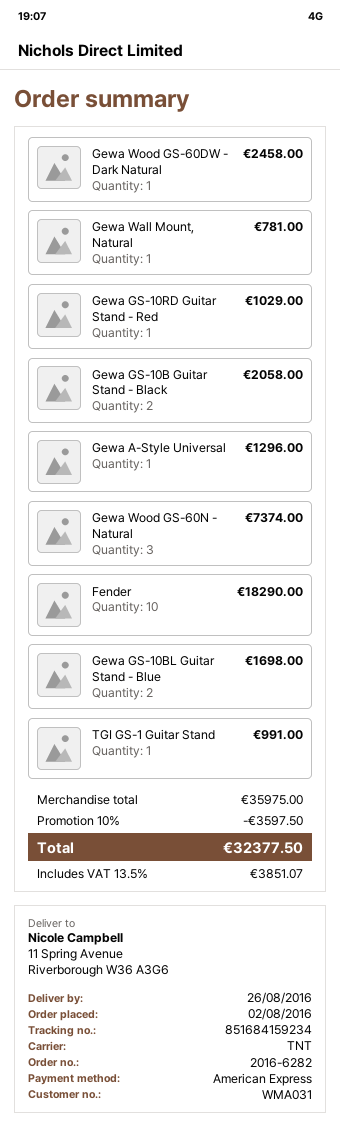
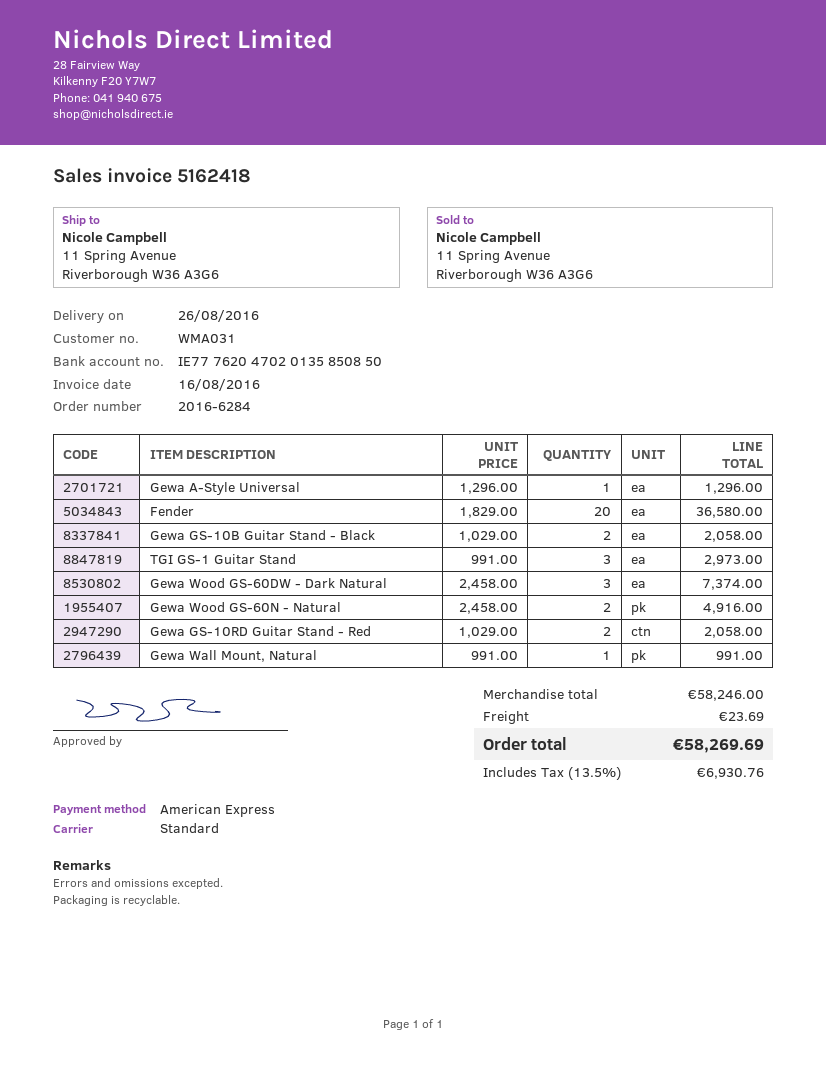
order number: 2016-6282 -> 2016-6284
shipping method: TNT -> standard
Gewa Wood GS-60DW - Dark Natural: 1 for 2458.00 -> 3 for 7374.00
Gewa Wall Mount, Natural: 1 for 781.00 -> 1 for 991.00
Gewa GS-10RD Guitar Stand - Red: 1 for 1029.00 -> 2 for 2058.00
Gewa Wood GS-60N - Natural: 3 for 7374.00 -> 2 for 4916.00
Fender: 10 for 18290.00 -> 20 for 36580.00
Gewa GS-10BL Guitar Stand - Blue: 2 for 1698.00 -> none
TGI GS-1 Guitar Stand: 1 for 991.00 -> 3 for 2973.00
subtotal: 35975.00 -> 58246.00
discount: 10% = 3597.50 -> none
shipping: none -> 23.69
tax: 13.5% = 3851.07 -> 13.5% = 6930.76
total: 32377.50 -> 58269.69

